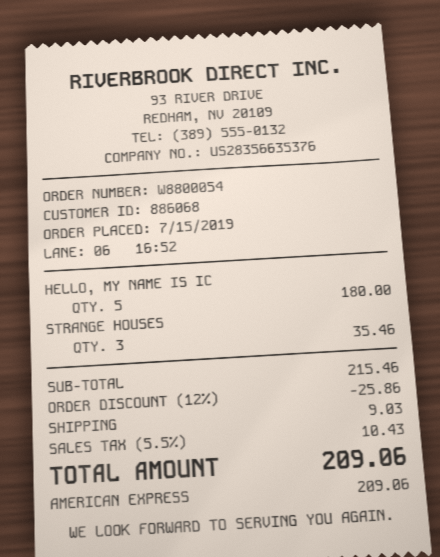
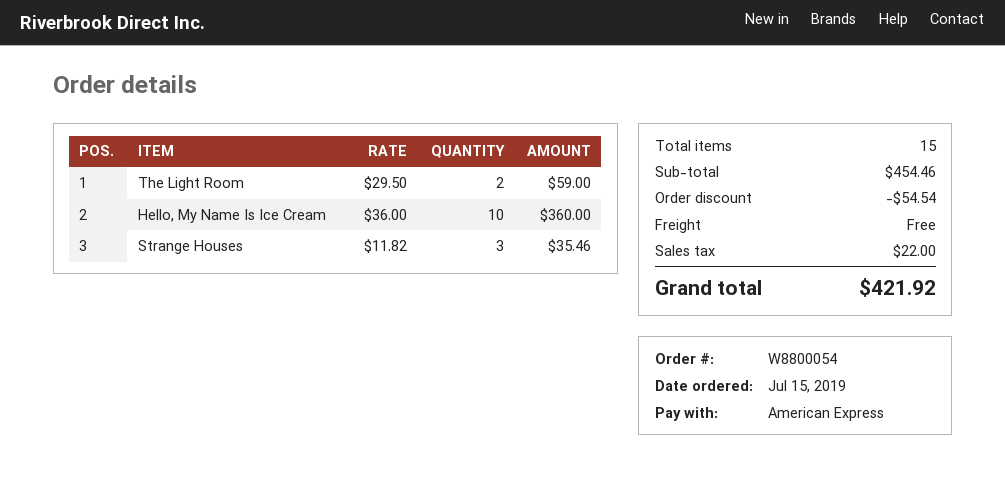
HELLO, MY NAME IS IC: 5 for 180.00 -> 10 for 360.00
The Light Room: none -> 2 for 59.00
subtotal: 215.46 -> 454.46
discount: 25.86 -> 54.54
shipping: 9.03 -> 0.00
tax: 10.43 -> 22.00
total: 209.06 -> 421.92

